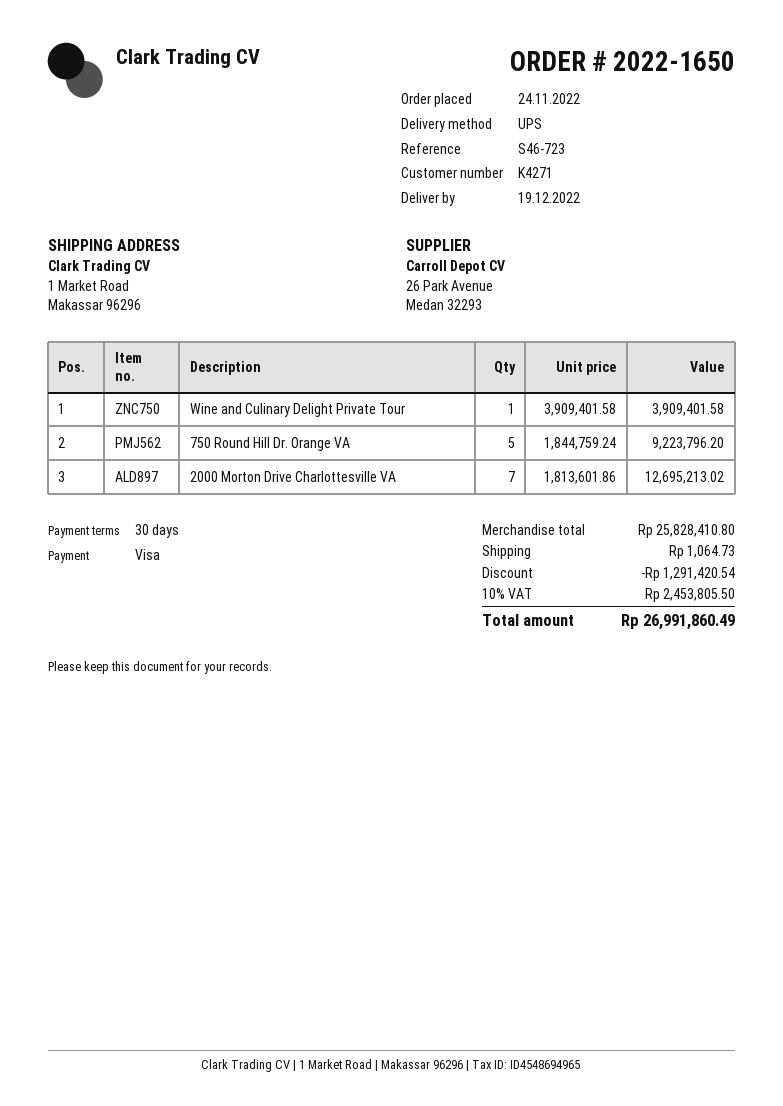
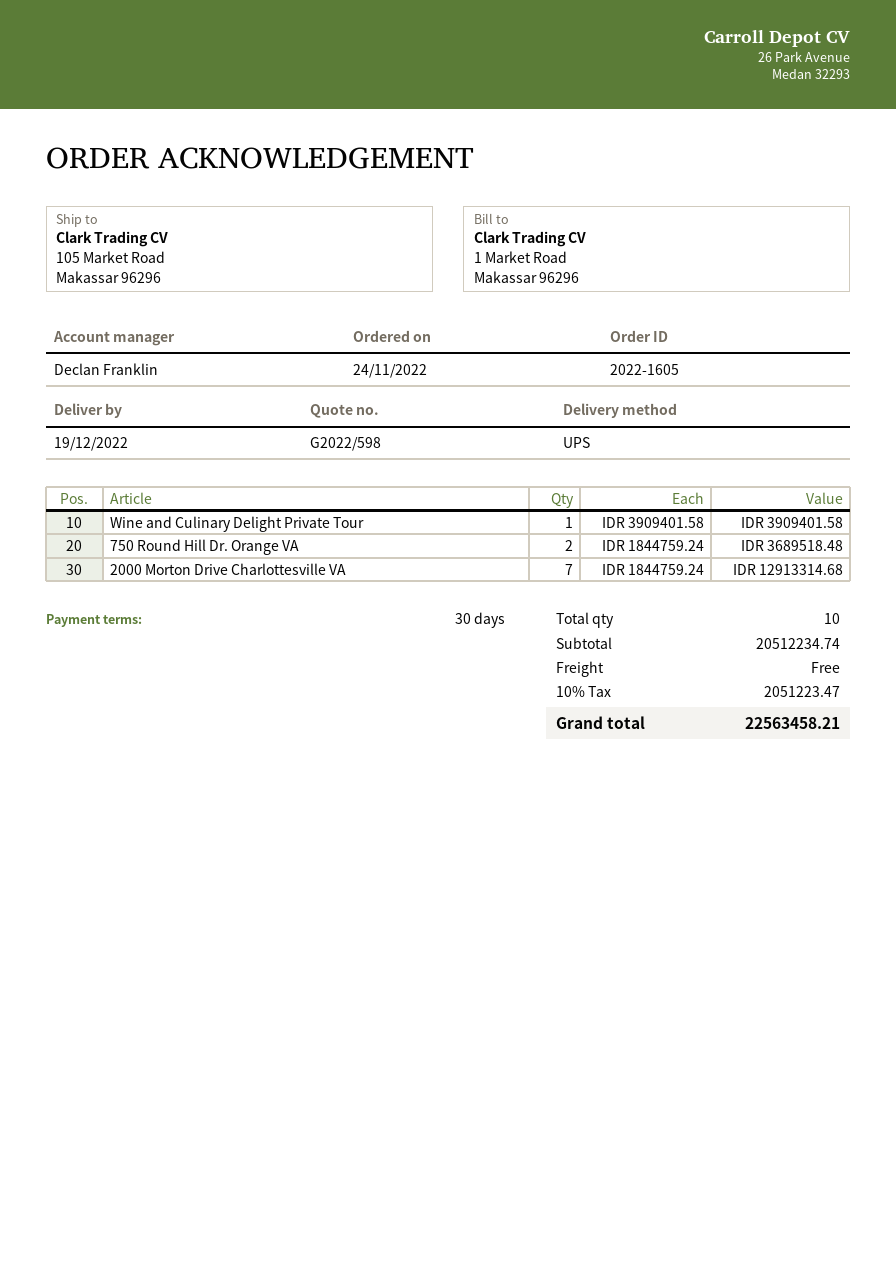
order number: 2022-1650 -> 2022-1605
ship to: 1 Market Road, Makassar 96296 -> 105 Market Road, Makassar 96296
750 Round Hill Dr. Orange VA: 5 x 1844759.24 = 9223796.20 -> 2 x 1844759.24 = 3689518.48
2000 Morton Drive Charlottesville VA: 7 x 1813601.86 = 12695213.02 -> 7 x 1844759.24 = 12913314.68
subtotal: 25828410.80 -> 20512234.74
discount: 1291420.54 -> none
shipping: 1064.73 -> 0.00
tax: 10% = 2453805.50 -> 10% = 2051223.47
total: 26991860.49 -> 22563458.21

